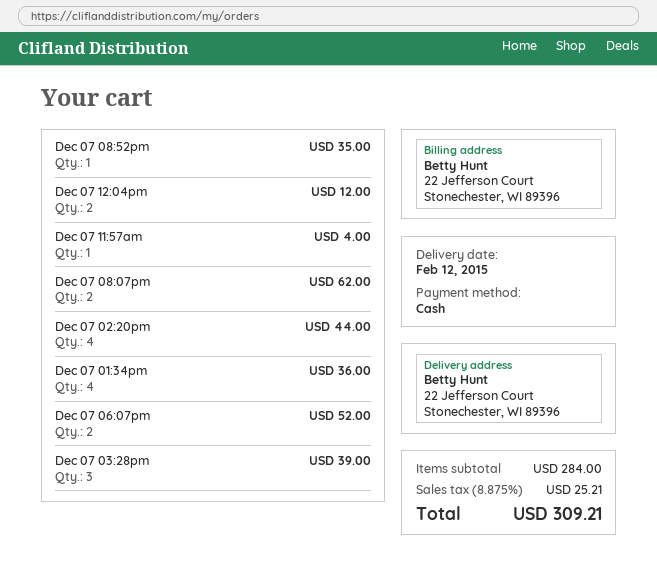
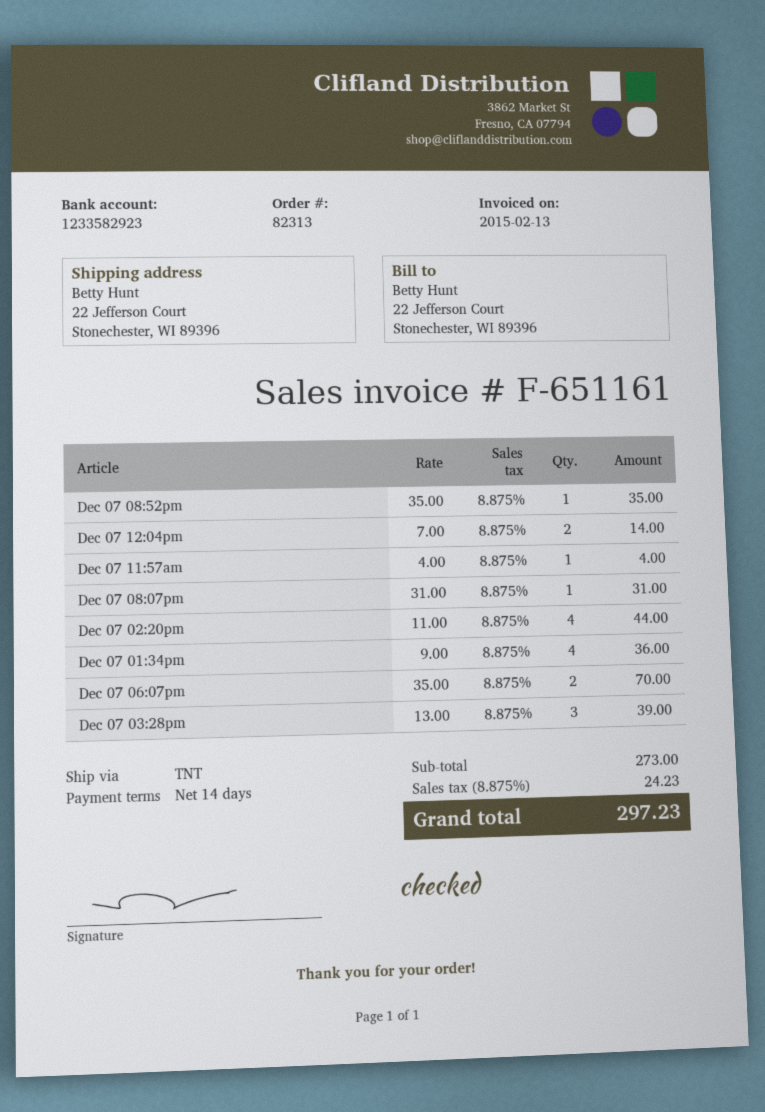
Dec 07 12:04pm: 2 for 12.00 -> 2 for 14.00
Dec 07 08:07pm: 2 for 62.00 -> 1 for 31.00
Dec 07 06:07pm: 2 for 52.00 -> 2 for 70.00
subtotal: 284.00 -> 273.00
tax: 8.875% = 25.21 -> 8.875% = 24.23
total: 309.21 -> 297.23

